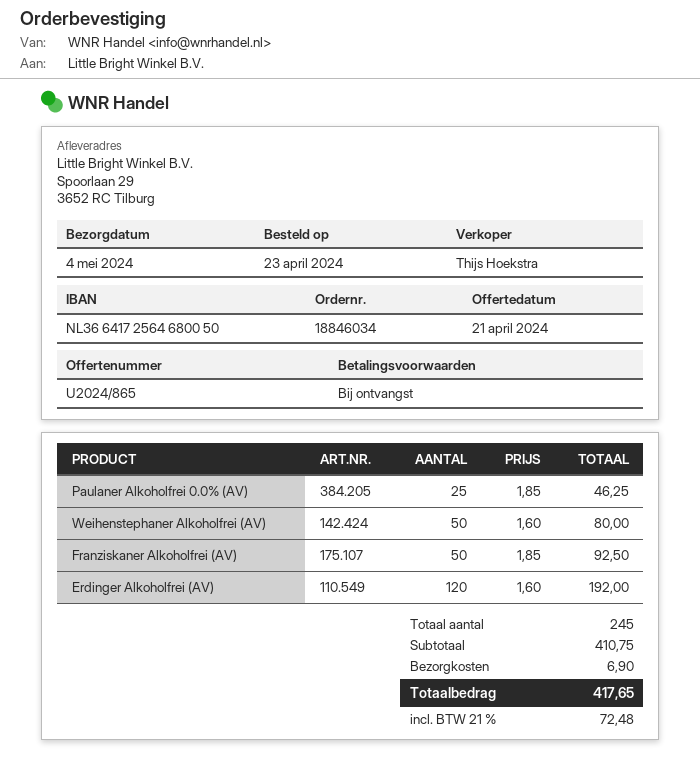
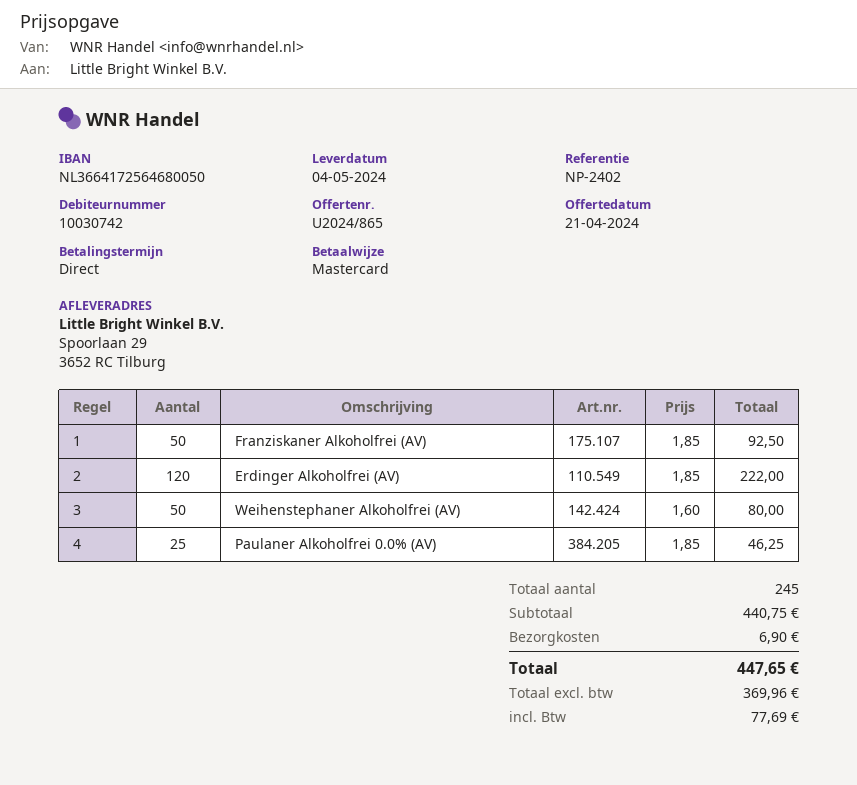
Erdinger Alkoholfrei (AV): 120 x 1.60 = 192.00 -> 120 x 1.85 = 222.00
subtotal: 410.75 -> 440.75
tax: 72.48 -> 77.69
total: 417.65 -> 447.65

